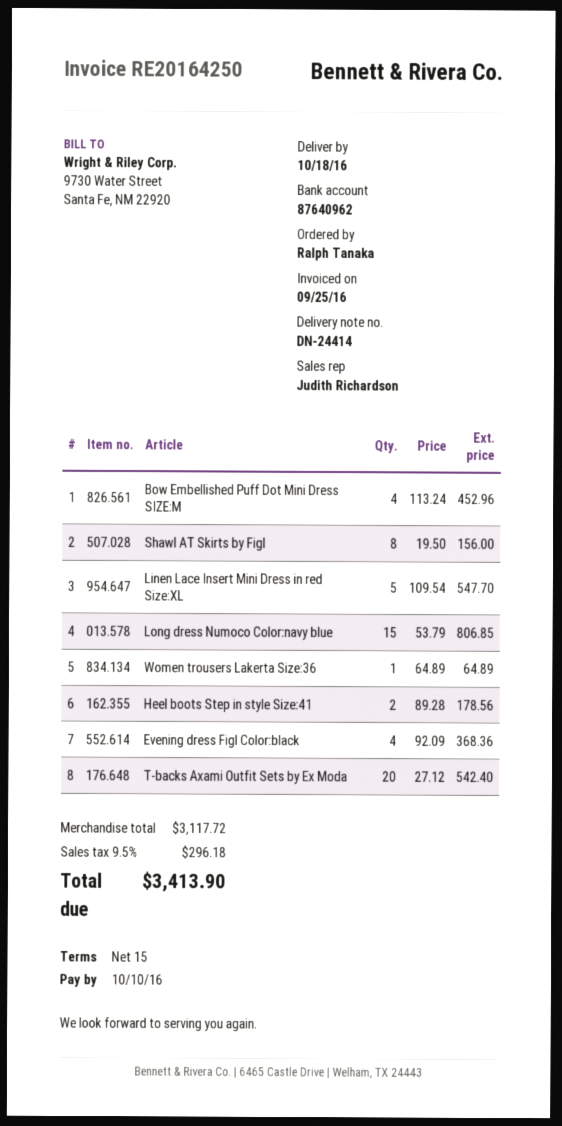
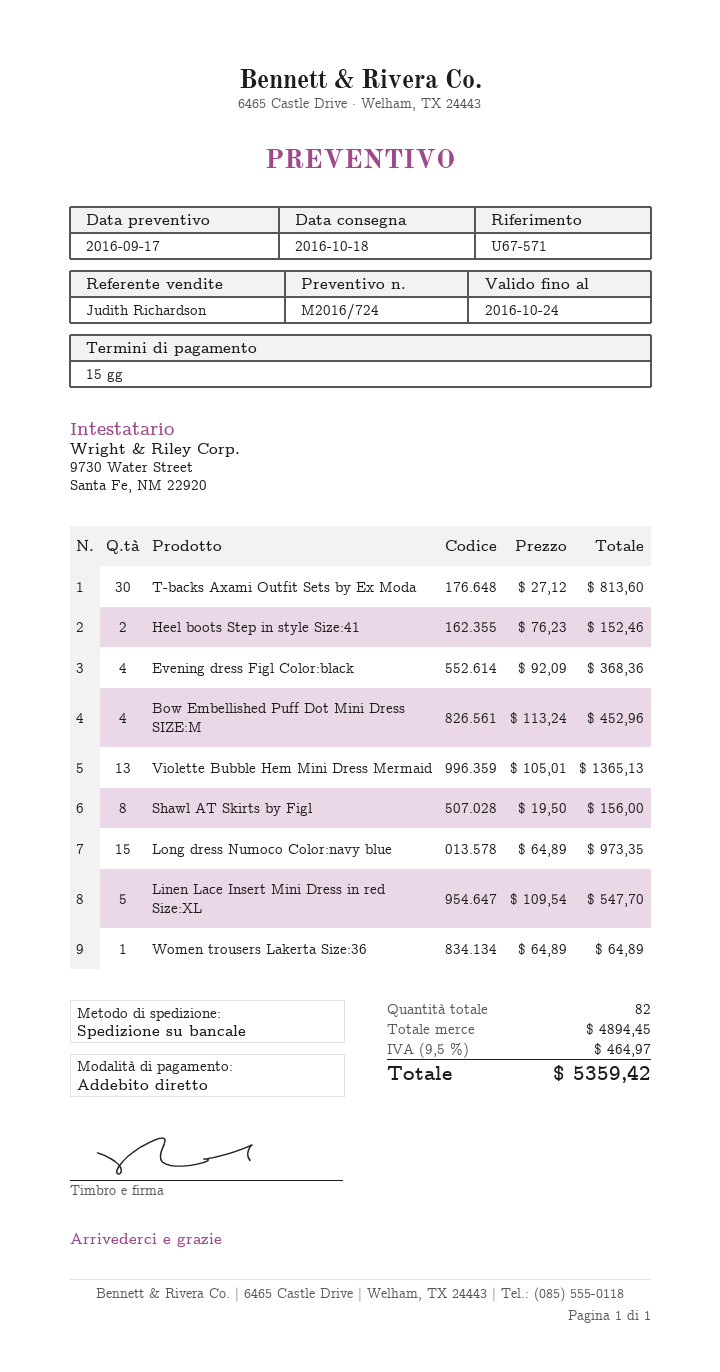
Long dress Numoco Color:navy blue: 15 x 53.79 = 806.85 -> 15 x 64.89 = 973.35
Heel boots Step in style Size:41: 2 x 89.28 = 178.56 -> 2 x 76.23 = 152.46
T-backs Axami Outfit Sets by Ex Moda: 20 x 27.12 = 542.40 -> 30 x 27.12 = 813.60
Violette Bubble Hem Mini Dress Mermaid: none -> 13 x 105.01 = 1365.13
subtotal: 3117.72 -> 4894.45
tax: 9.5% = 296.18 -> 9.5% = 464.97
total: 3413.90 -> 5359.42

